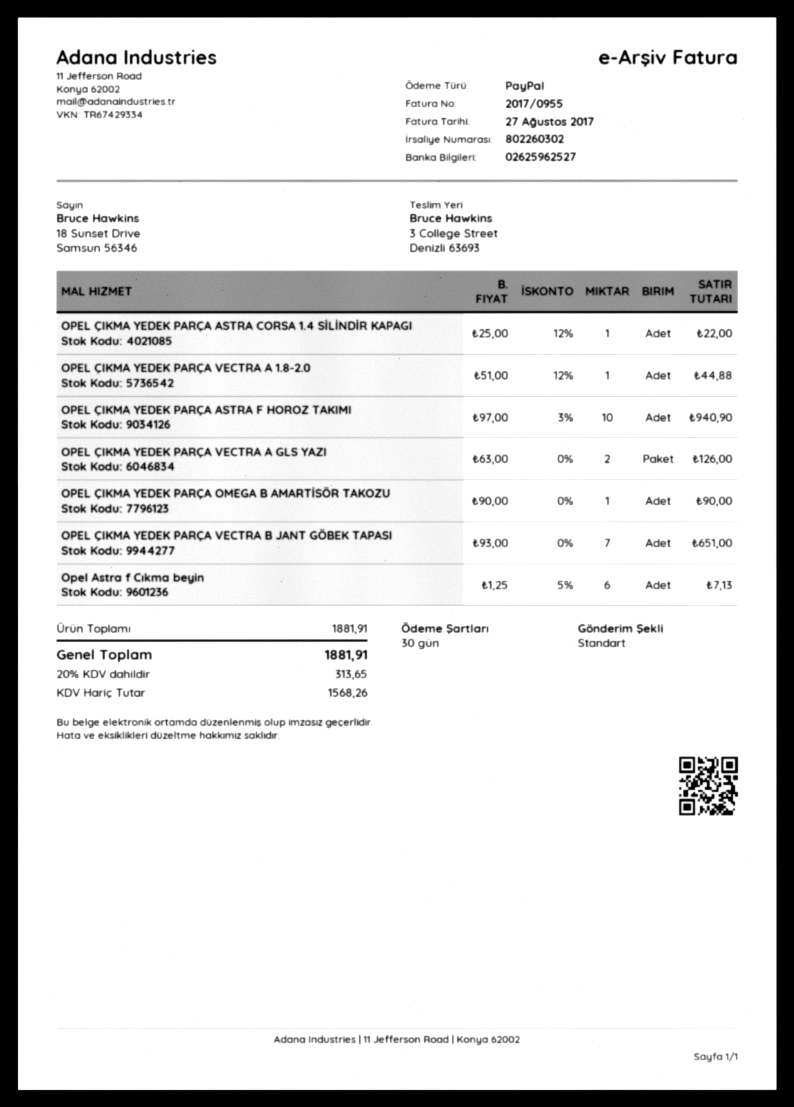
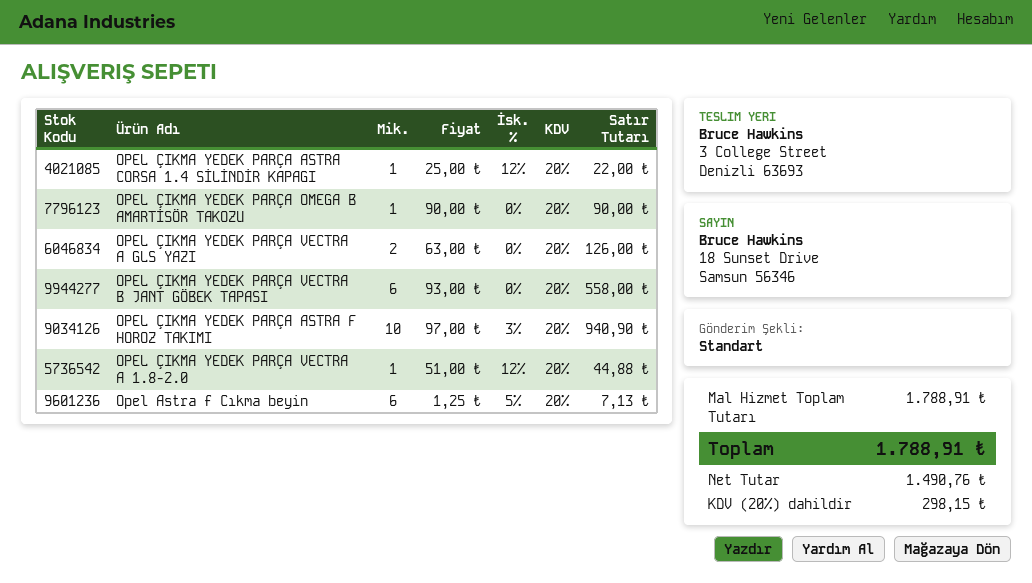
OPEL ÇIKMA YEDEK PARÇA VECTRA B JANT GÖBEK TAPASI: 7 x 93.00 = 651.00 -> 6 x 93.00 = 558.00
subtotal: 1881.91 -> 1788.91
net: 1568.26 -> 1490.76
tax: 20% = 313.65 -> 20% = 298.15
total: 1881.91 -> 1788.91

